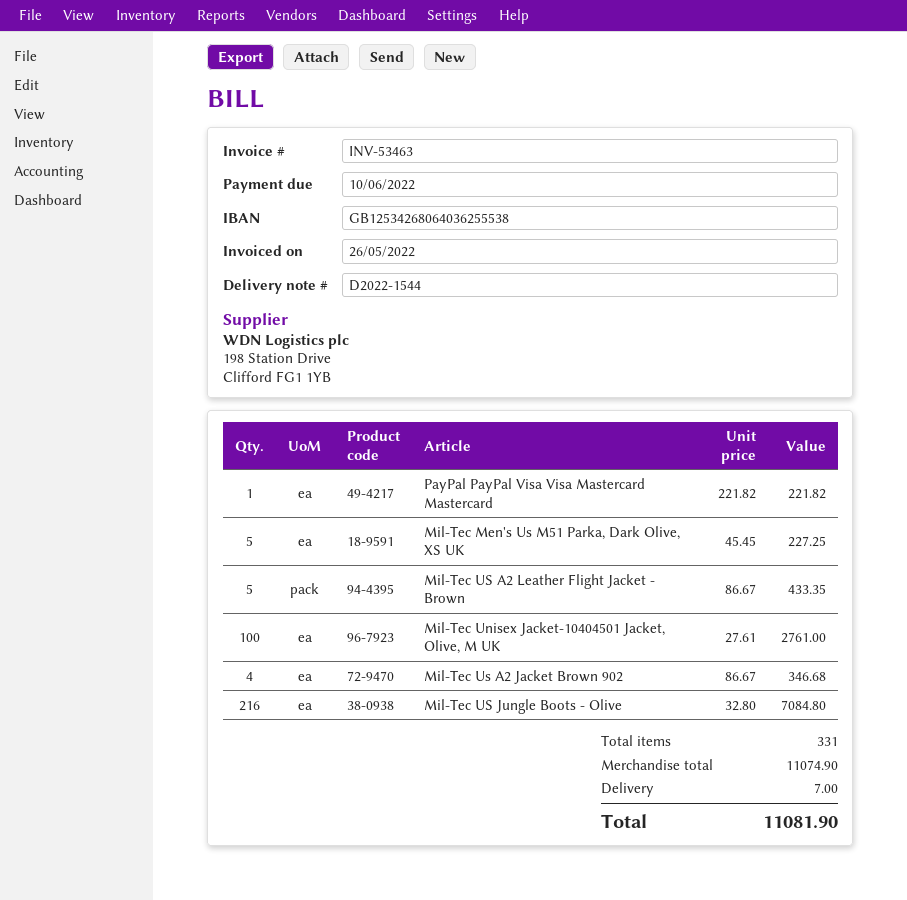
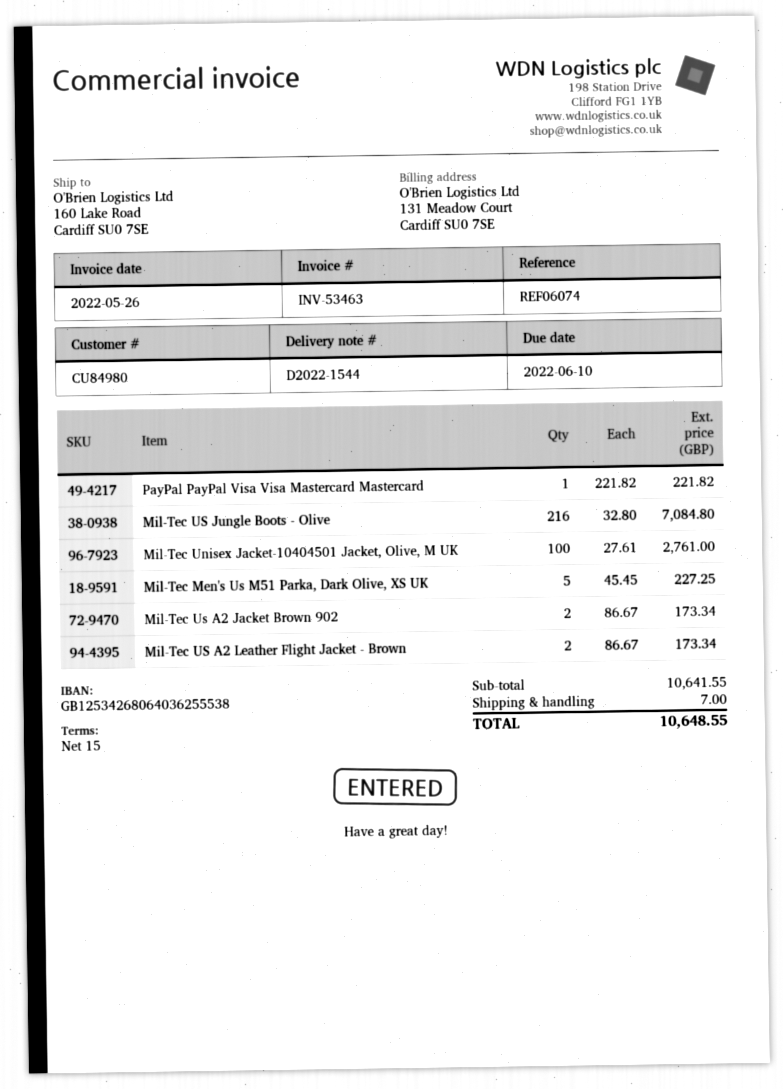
Mil-Tec US A2 Leather Flight Jacket - Brown: 5 x 86.67 = 433.35 -> 2 x 86.67 = 173.34
Mil-Tec Us A2 Jacket Brown 902: 4 x 86.67 = 346.68 -> 2 x 86.67 = 173.34
subtotal: 11074.90 -> 10641.55
total: 11081.90 -> 10648.55

